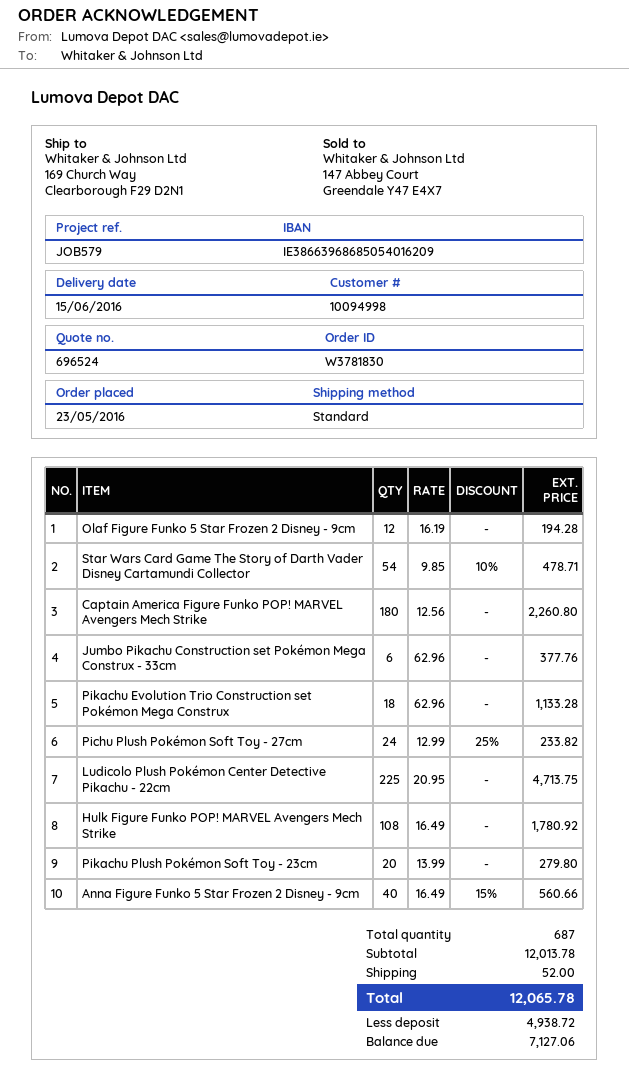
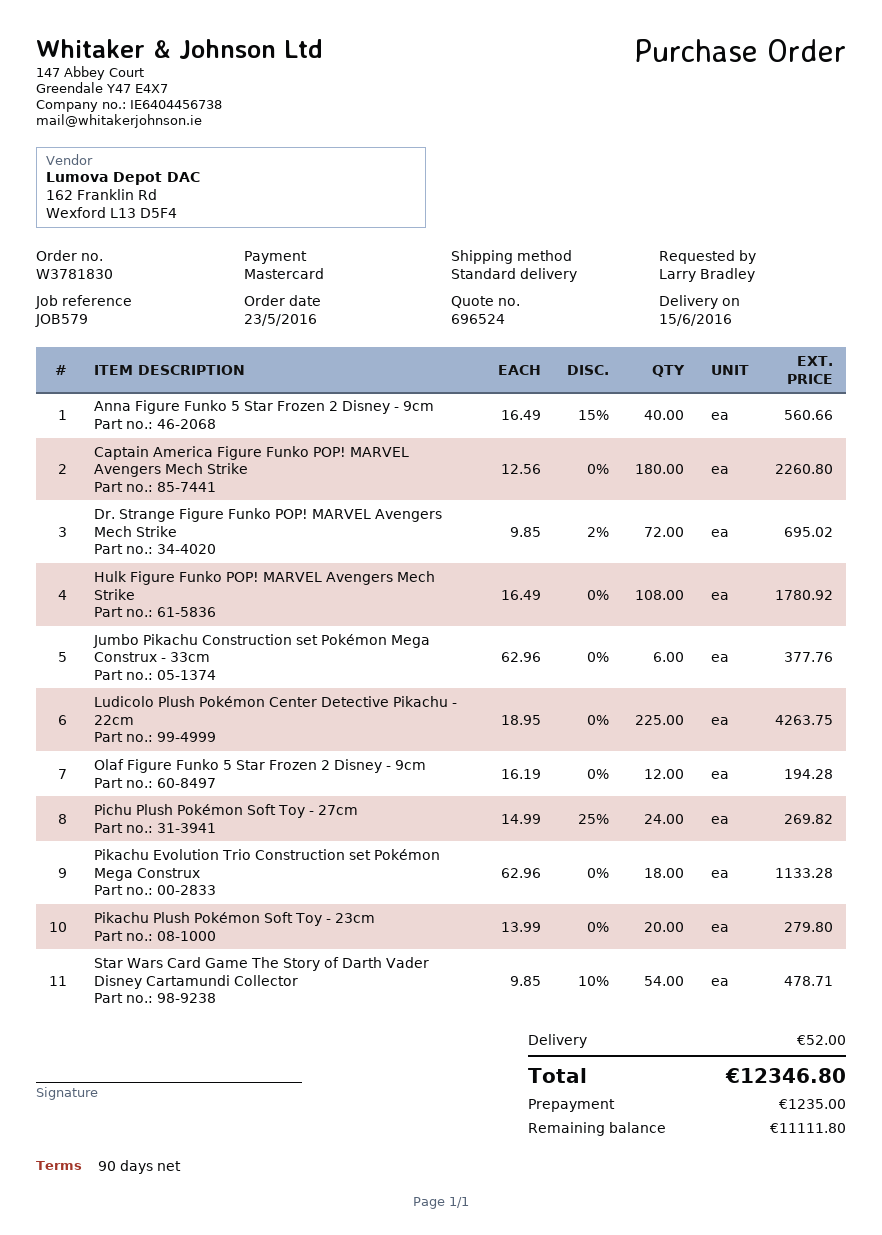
Pichu Plush Pokémon Soft Toy - 27cm: 24 x 12.99 - 25% = 233.82 -> 24 x 14.99 - 25% = 269.82
Ludicolo Plush Pokémon Center Detective Pikachu - 22cm: 225 x 20.95 = 4713.75 -> 225 x 18.95 = 4263.75
Dr. Strange Figure Funko POP! MARVEL Avengers Mech Strike: none -> 72 x 9.85 - 2% = 695.02
total: 12065.78 -> 12346.80
deposit: 4938.72 -> 1235.00
balance: 7127.06 -> 11111.80

